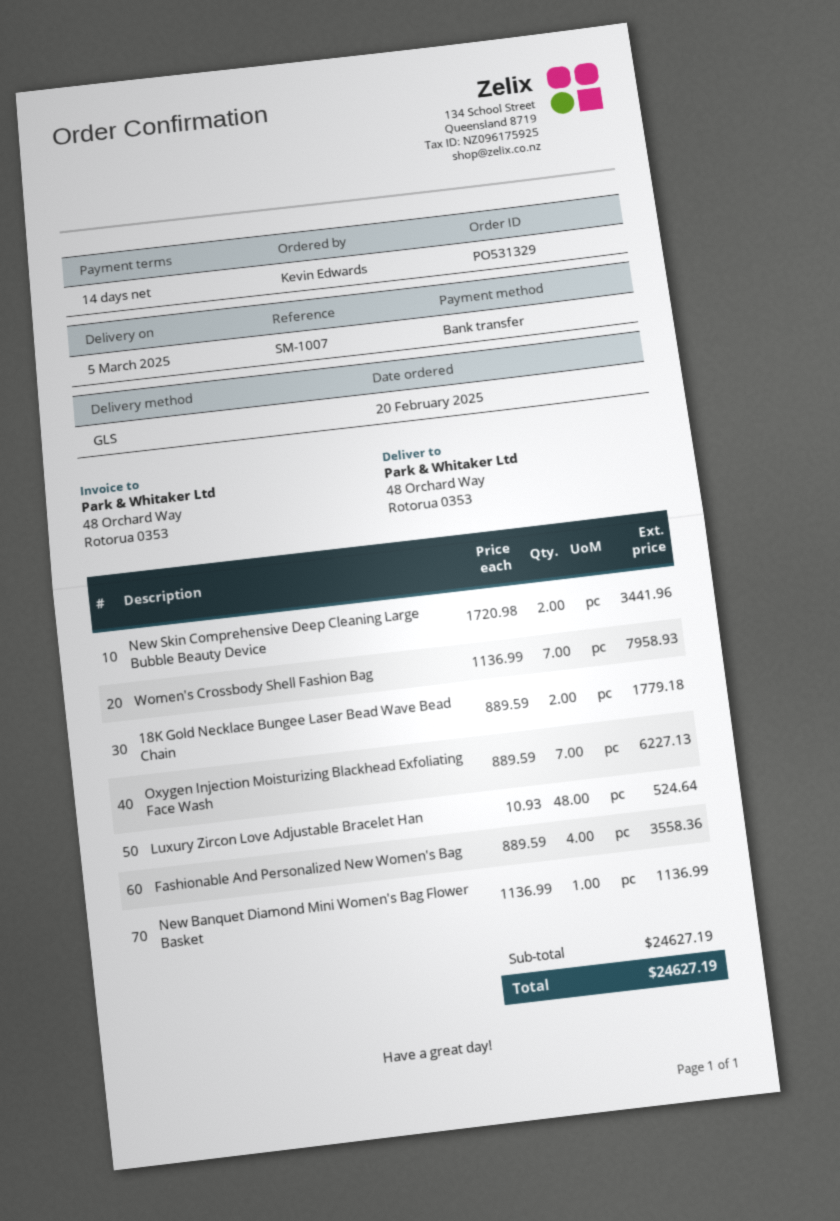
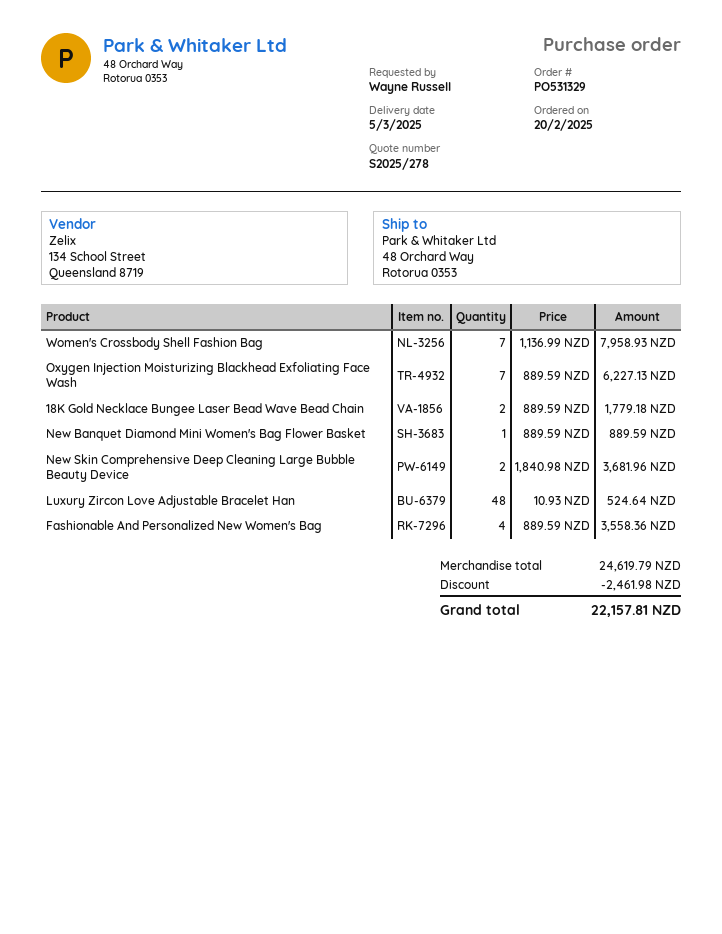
ordered by: Kevin Edwards -> Wayne Russell
New Skin Comprehensive Deep Cleaning Large Bubble Beauty Device: 2 x 1720.98 = 3441.96 -> 2 x 1840.98 = 3681.96
New Banquet Diamond Mini Women's Bag Flower Basket: 1 x 1136.99 = 1136.99 -> 1 x 889.59 = 889.59
subtotal: 24627.19 -> 24619.79
discount: none -> 2461.98
total: 24627.19 -> 22157.81

